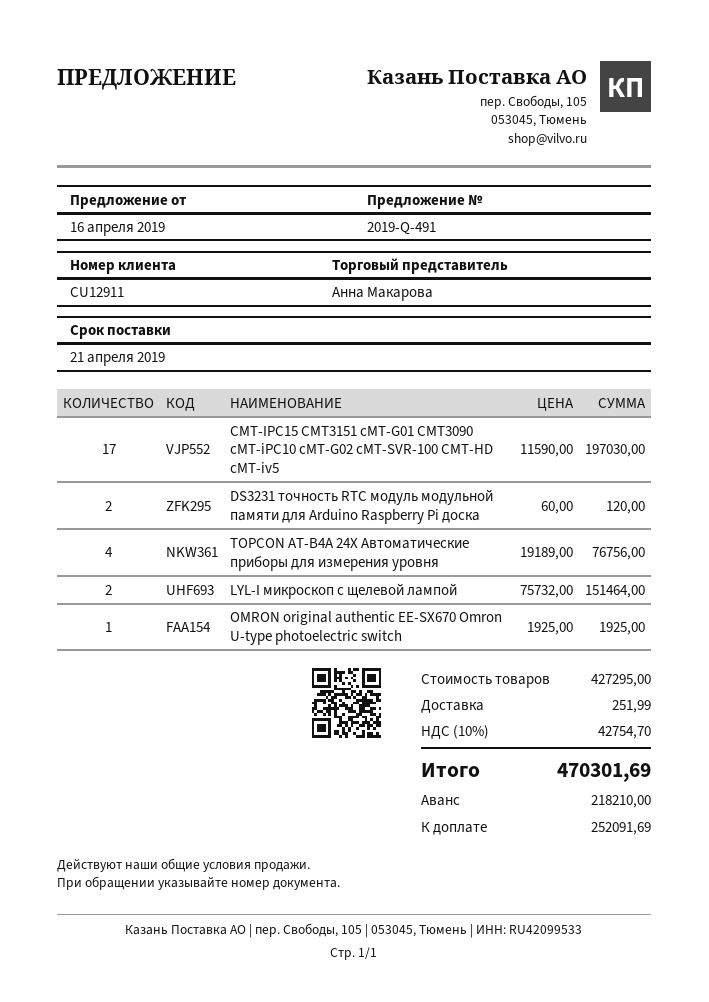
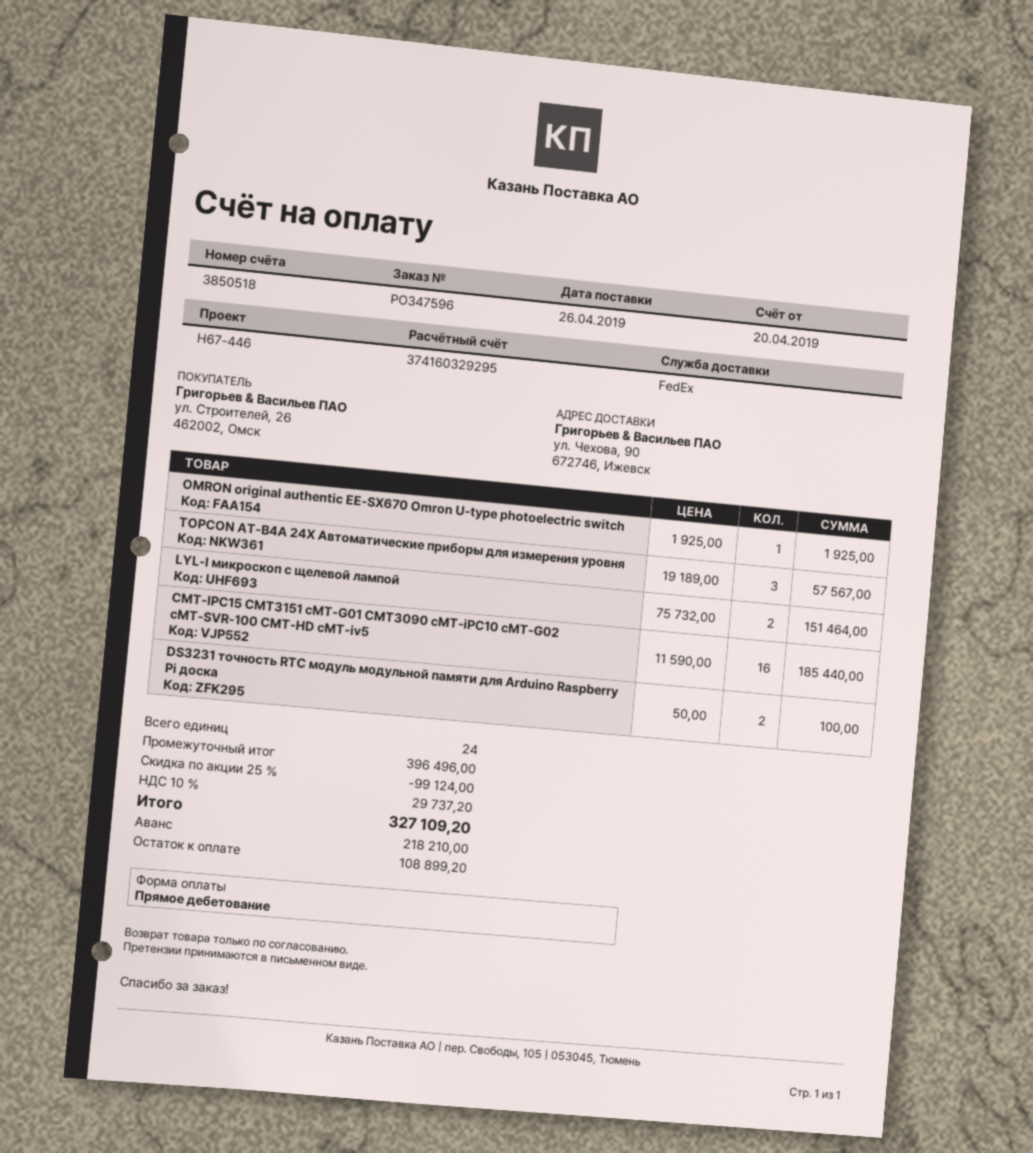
delivery date: 2019-04-21 -> 2019-04-26
CMT-IPC15 CMT3151 cMT-G01 CMT3090 cMT-iPC10 cMT-G02 cMT-SVR-100 CMT-HD cMT-iv5: 17 x 11590.00 = 197030.00 -> 16 x 11590.00 = 185440.00
DS3231 точность RTC модуль модульной памяти для Arduino Raspberry Pi доска: 2 x 60.00 = 120.00 -> 2 x 50.00 = 100.00
TOPCON AT-B4A 24X Автоматические приборы для измерения уровня: 4 x 19189.00 = 76756.00 -> 3 x 19189.00 = 57567.00
subtotal: 427295.00 -> 396496.00
discount: none -> 25% = 99124.00
shipping: 251.99 -> none
tax: 10% = 42754.70 -> 10% = 29737.20
total: 470301.69 -> 327109.20
balance: 252091.69 -> 108899.20

